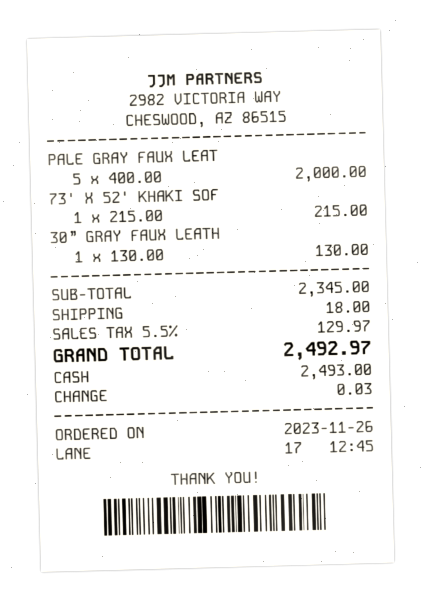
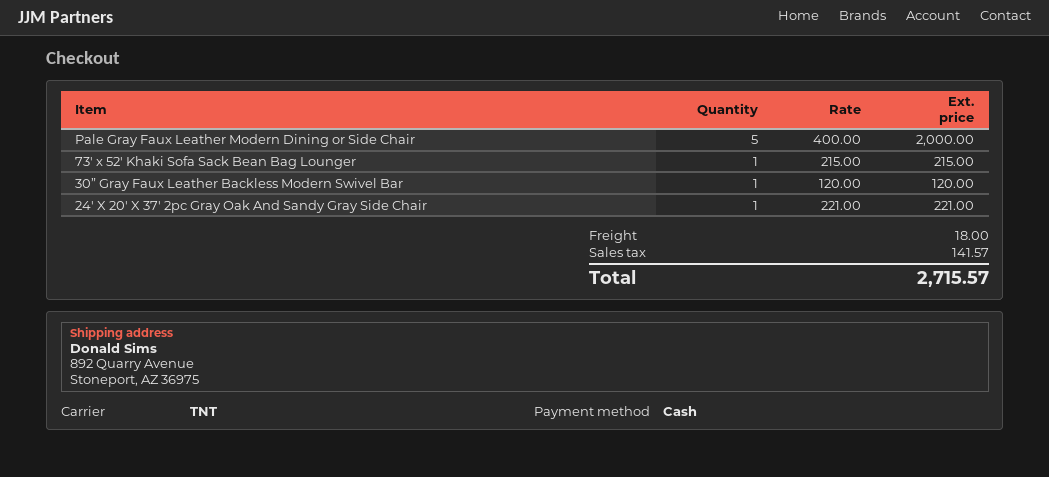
30” GRAY FAUX LEATH: 1 x 130.00 = 130.00 -> 1 x 120.00 = 120.00
24' X 20' X 37' 2pc Gray Oak And Sandy Gray Side Chair: none -> 1 x 221.00 = 221.00
tax: 129.97 -> 141.57
total: 2492.97 -> 2715.57

